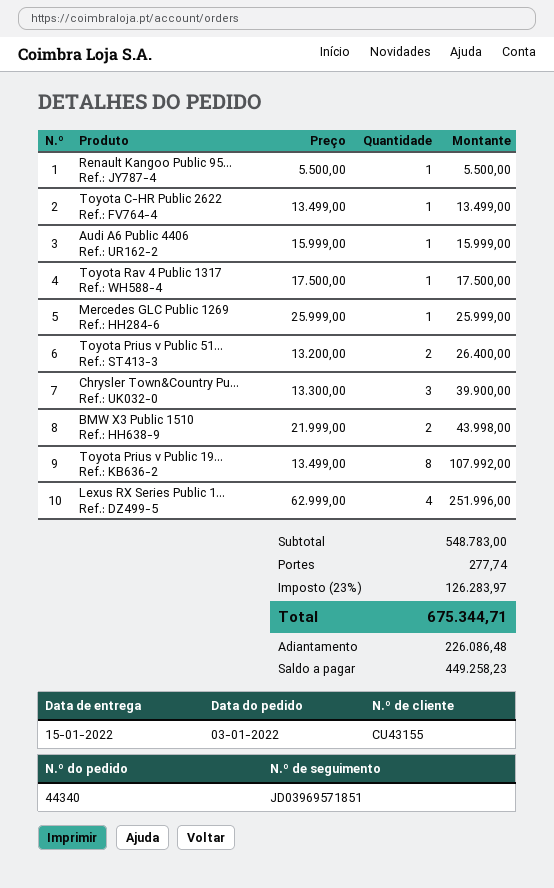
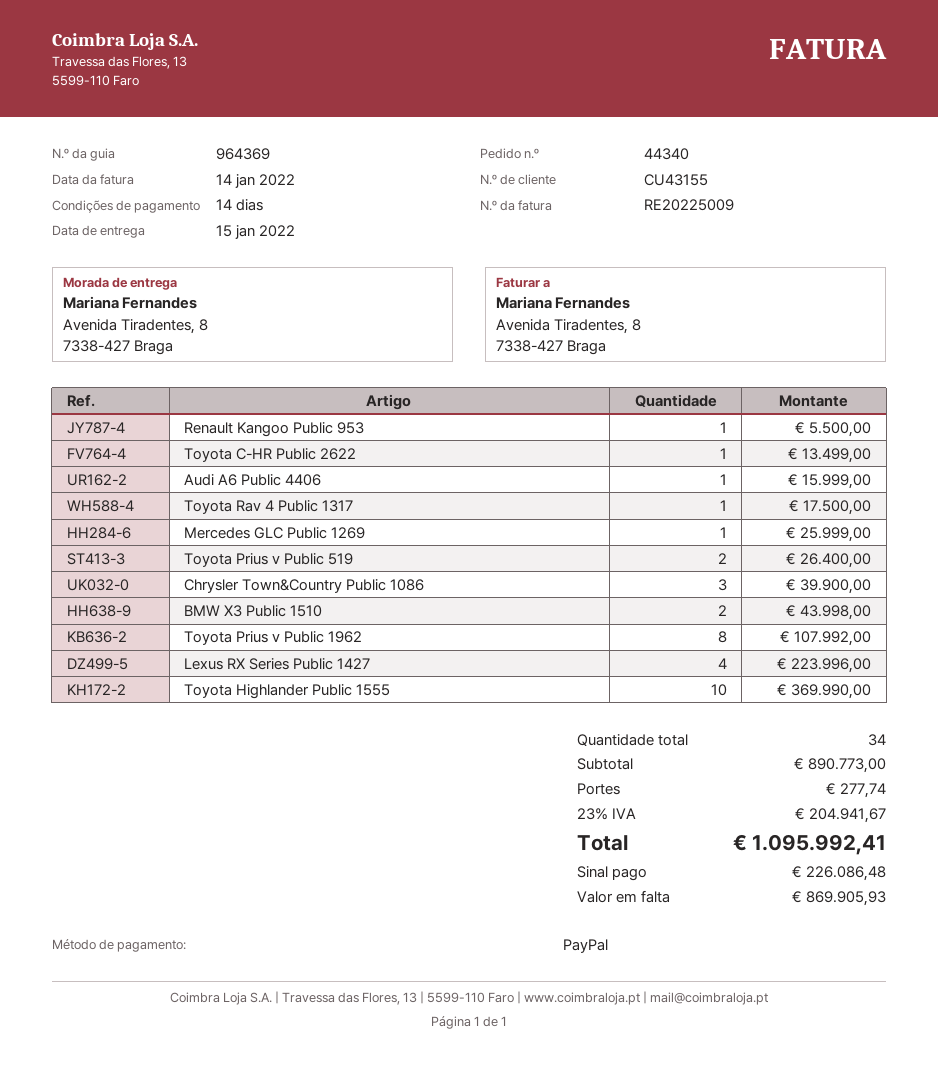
Lexus RX Series Public 1...: 4 for 251996.00 -> 4 for 223996.00
Toyota Highlander Public 1555: none -> 10 for 369990.00
subtotal: 548783.00 -> 890773.00
tax: 23% = 126283.97 -> 23% = 204941.67
total: 675344.71 -> 1095992.41
balance: 449258.23 -> 869905.93

